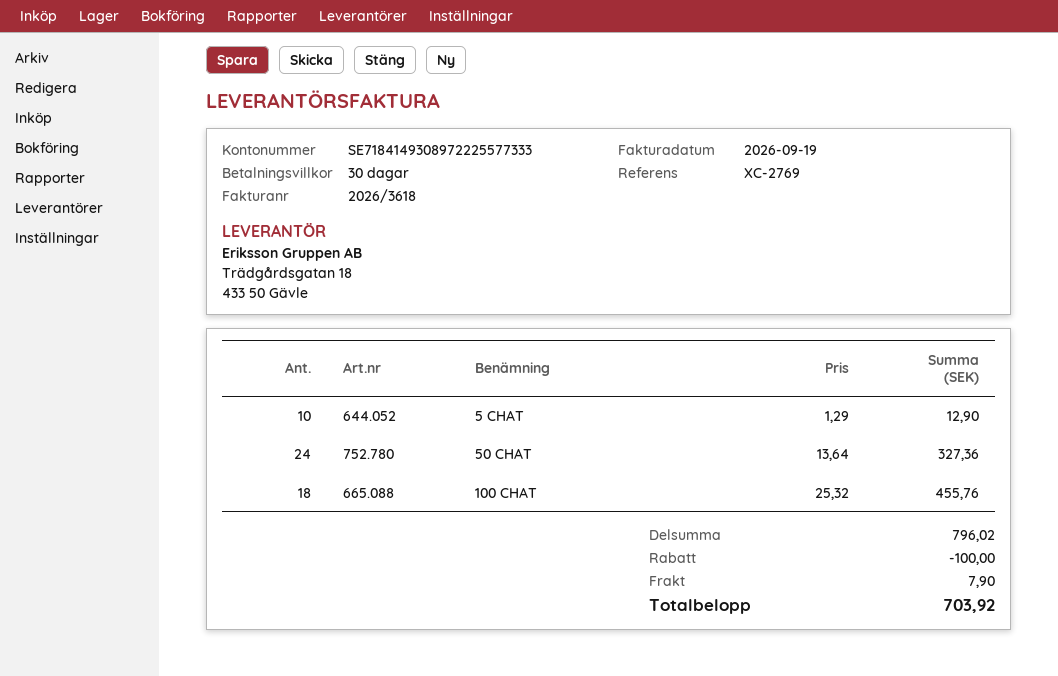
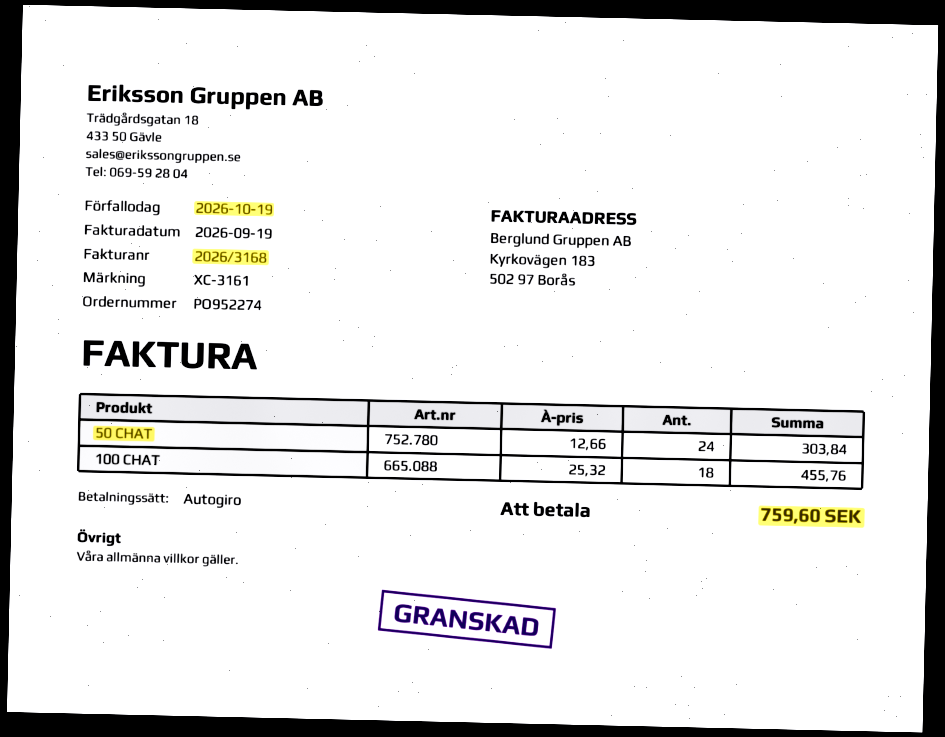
invoice number: 2026/3618 -> 2026/3168
reference: XC-2769 -> XC-3161
5 CHAT: 10 x 1.29 = 12.90 -> none
50 CHAT: 24 x 13.64 = 327.36 -> 24 x 12.66 = 303.84
discount: 100.00 -> none
shipping: 7.90 -> none
total: 703.92 -> 759.60

